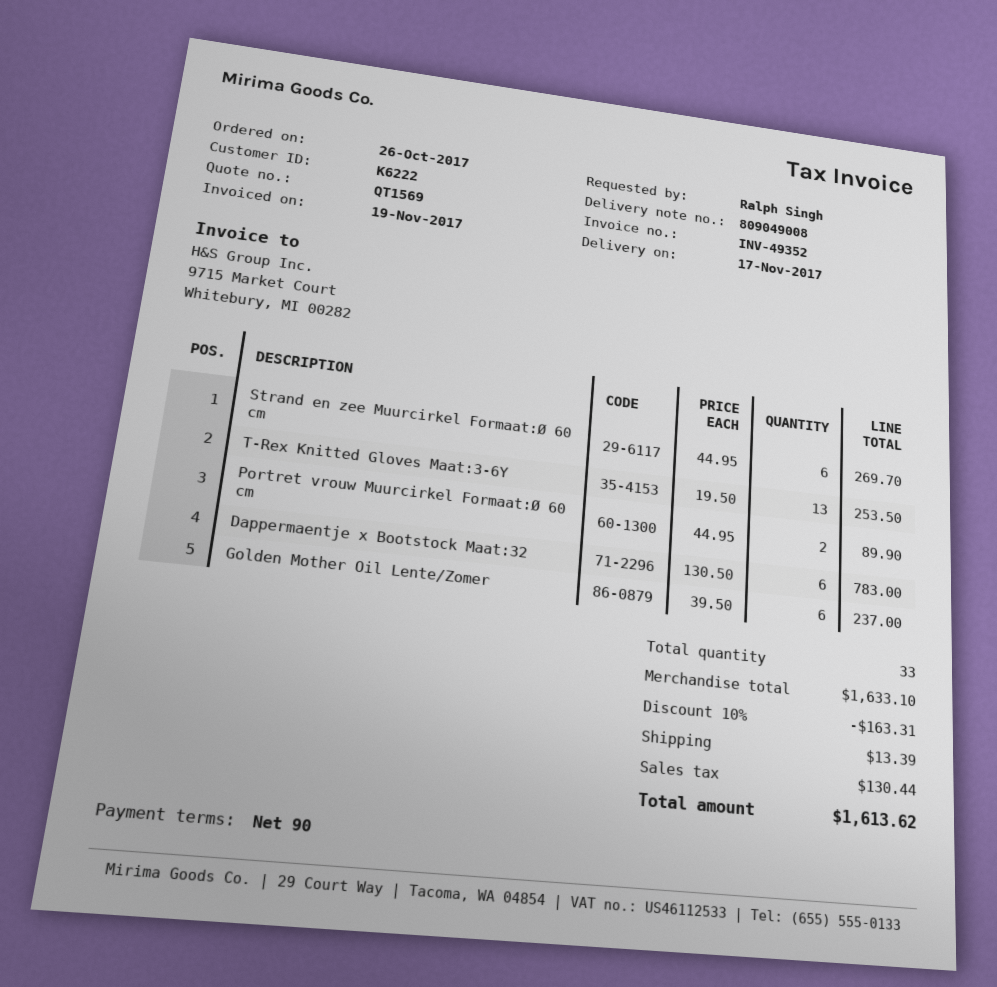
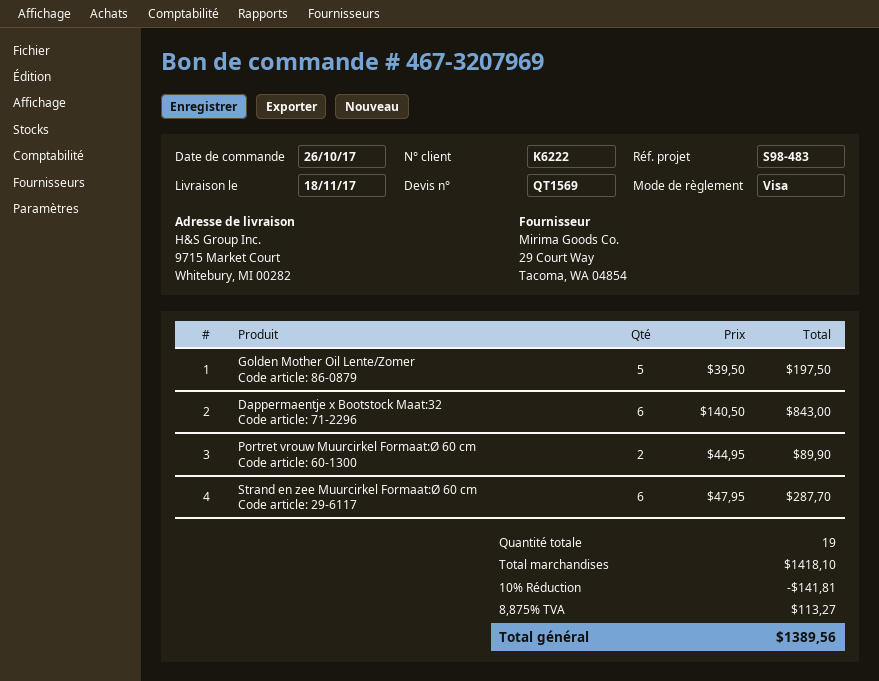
delivery date: 2017-11-17 -> 2017-11-18
Strand en zee Muurcirkel Formaat:Ø 60 cm: 6 x 44.95 = 269.70 -> 6 x 47.95 = 287.70
T-Rex Knitted Gloves Maat:3-6Y: 13 x 19.50 = 253.50 -> none
Dappermaentje x Bootstock Maat:32: 6 x 130.50 = 783.00 -> 6 x 140.50 = 843.00
Golden Mother Oil Lente/Zomer: 6 x 39.50 = 237.00 -> 5 x 39.50 = 197.50
total quantity: 33 -> 19
subtotal: 1633.10 -> 1418.10
discount: 10% = 163.31 -> 10% = 141.81
shipping: 13.39 -> none
tax: 130.44 -> 113.27
total: 1613.62 -> 1389.56

